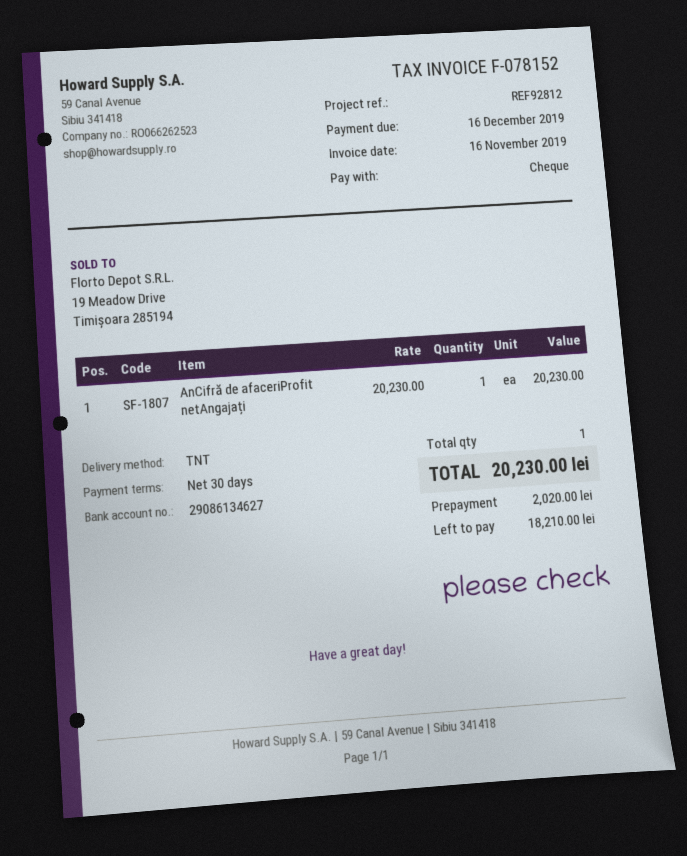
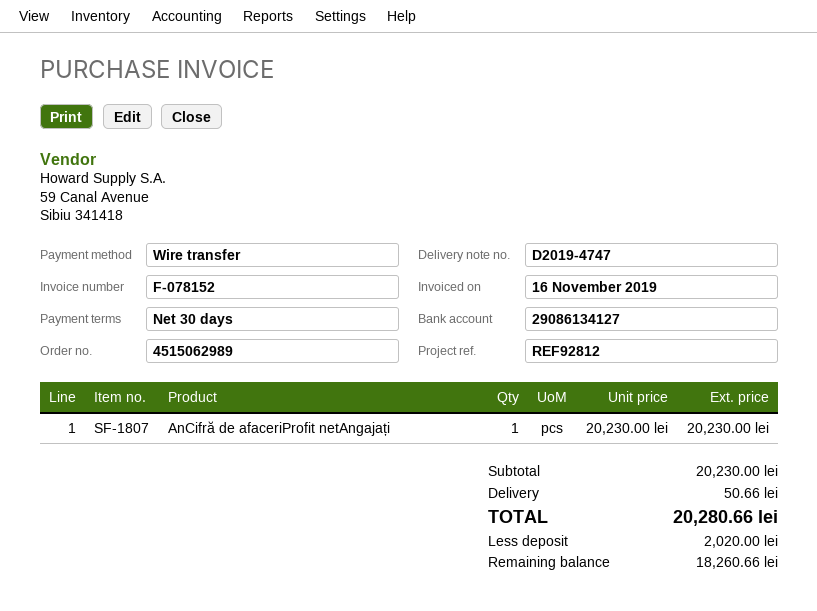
payment method: cheque -> bank transfer
bank account: 29086134627 -> 29086134127
shipping: none -> 50.66
total: 20230.00 -> 20280.66
balance: 18210.00 -> 18260.66

